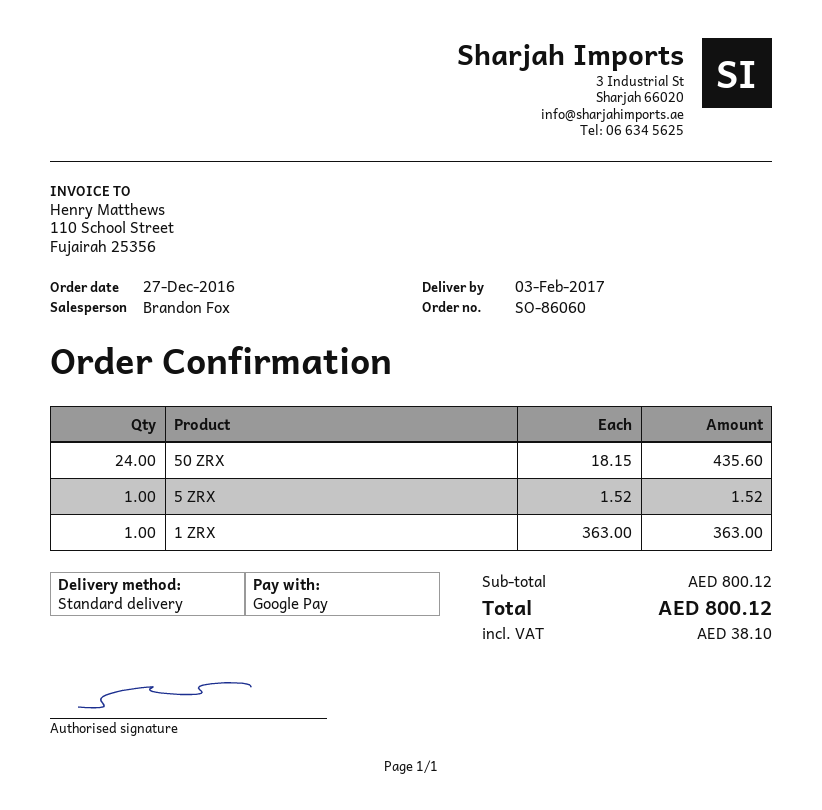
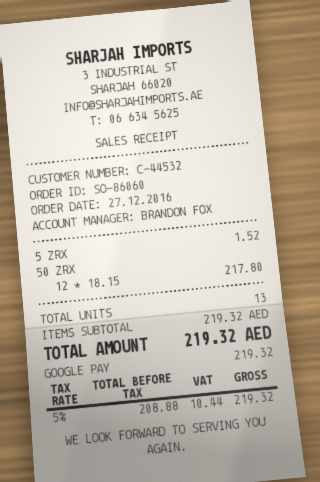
50 ZRX: 24 x 18.15 = 435.60 -> 12 x 18.15 = 217.80
1 ZRX: 1 x 363.00 = 363.00 -> none
subtotal: 800.12 -> 219.32
tax: 38.10 -> 10.44
total: 800.12 -> 219.32

